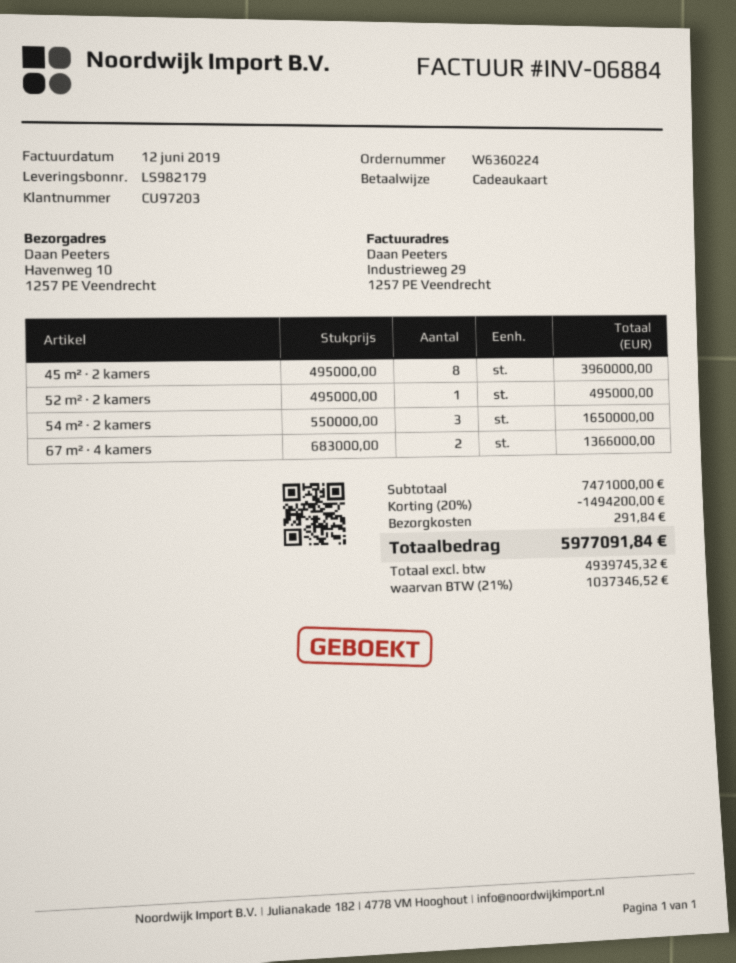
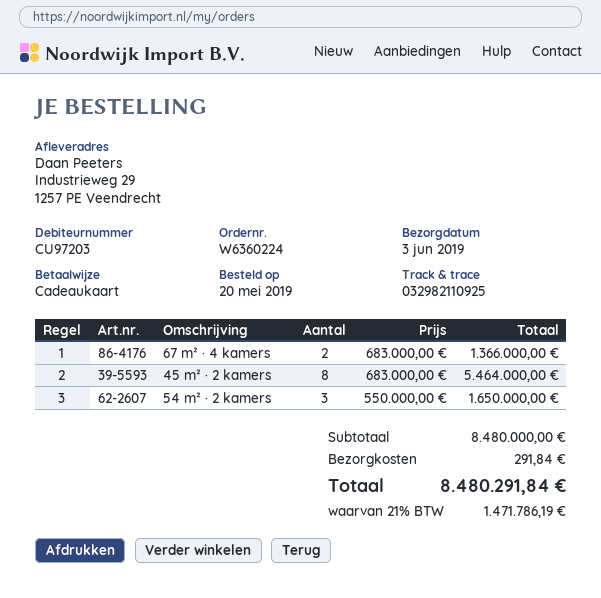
ship to: Havenweg 10, 1257 PE Veendrecht -> Industrieweg 29, 1257 PE Veendrecht
45 m² · 2 kamers: 8 x 495000.00 = 3960000.00 -> 8 x 683000.00 = 5464000.00
52 m² · 2 kamers: 1 x 495000.00 = 495000.00 -> none
subtotal: 7471000.00 -> 8480000.00
discount: 20% = 1494200.00 -> none
tax: 21% = 1037346.52 -> 21% = 1471786.19
total: 5977091.84 -> 8480291.84

